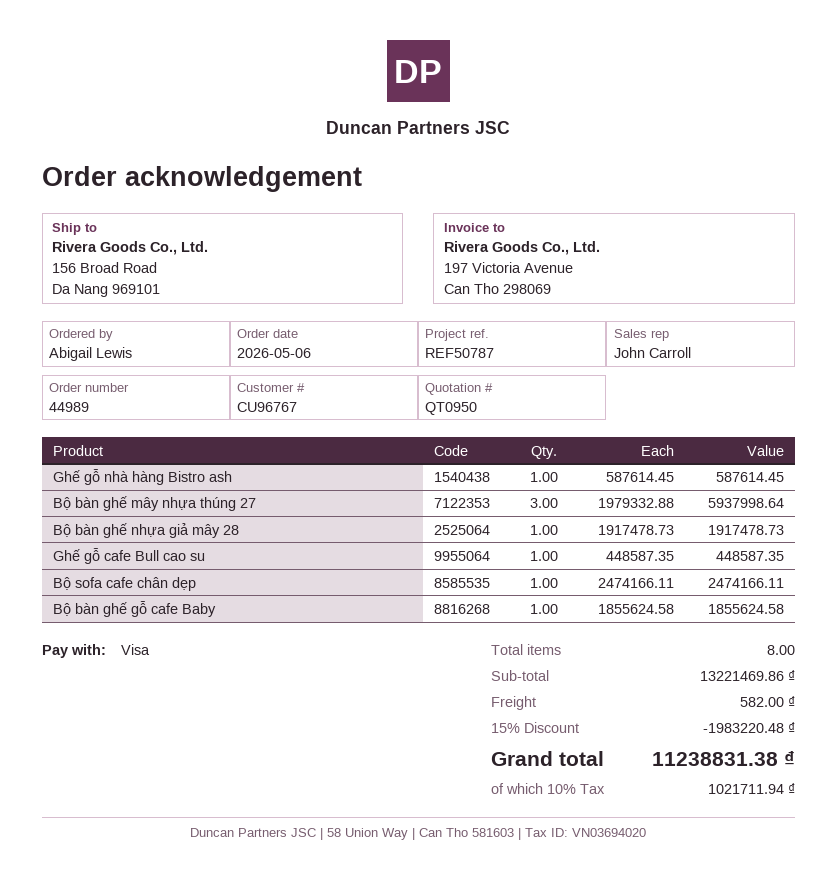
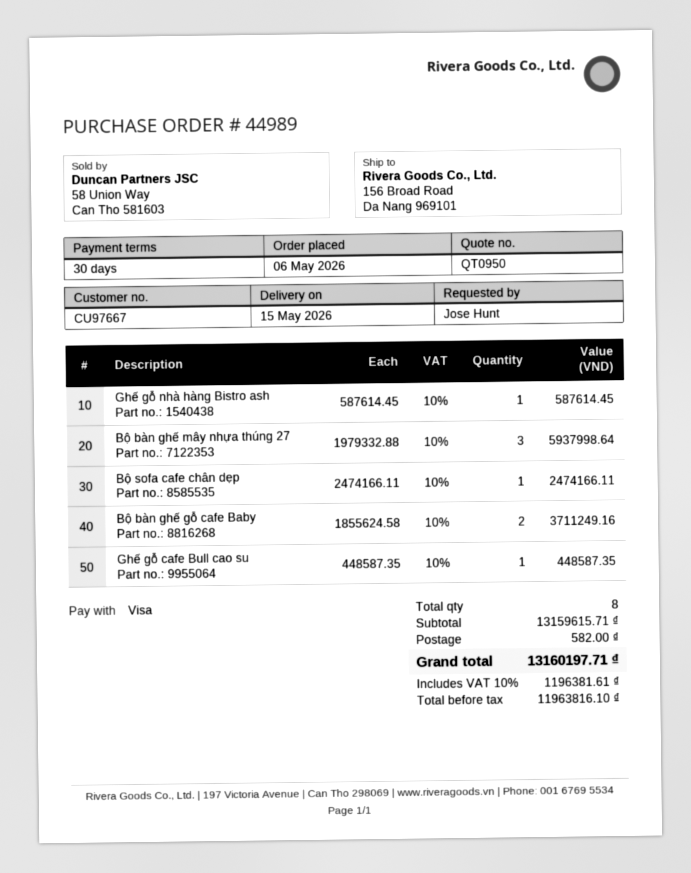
customer number: CU96767 -> CU97667
ordered by: Abigail Lewis -> Jose Hunt
Bộ bàn ghế nhựa giả mây 28: 1 x 1917478.73 = 1917478.73 -> none
Bộ bàn ghế gỗ cafe Baby: 1 x 1855624.58 = 1855624.58 -> 2 x 1855624.58 = 3711249.16
subtotal: 13221469.86 -> 13159615.71
discount: 15% = 1983220.48 -> none
tax: 10% = 1021711.94 -> 10% = 1196381.61
total: 11238831.38 -> 13160197.71

